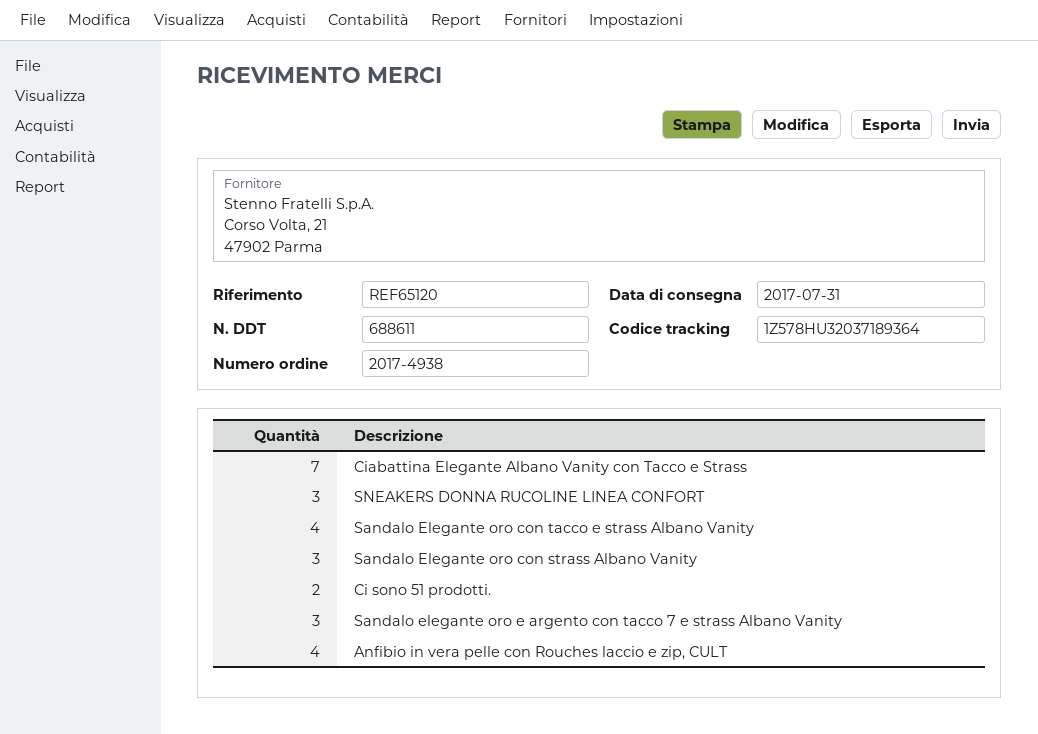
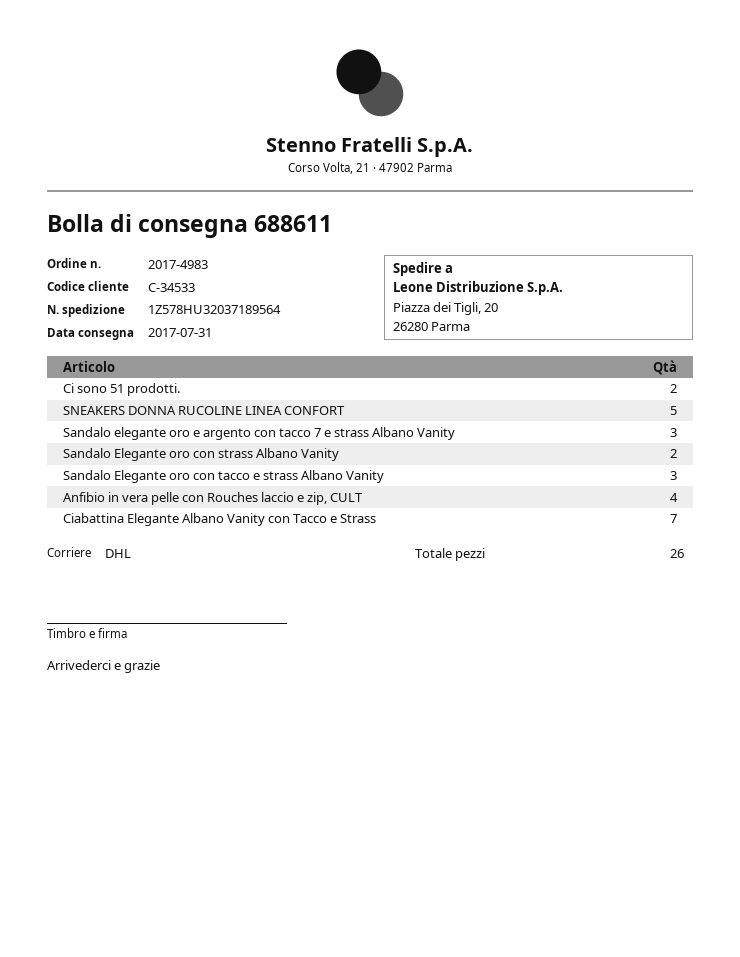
order number: 2017-4938 -> 2017-4983
tracking number: 1Z578HU32037189364 -> 1Z578HU32037189564
SNEAKERS DONNA RUCOLINE LINEA CONFORT: 3 -> 5
Sandalo Elegante oro con tacco e strass Albano Vanity: 4 -> 3
Sandalo Elegante oro con strass Albano Vanity: 3 -> 2

